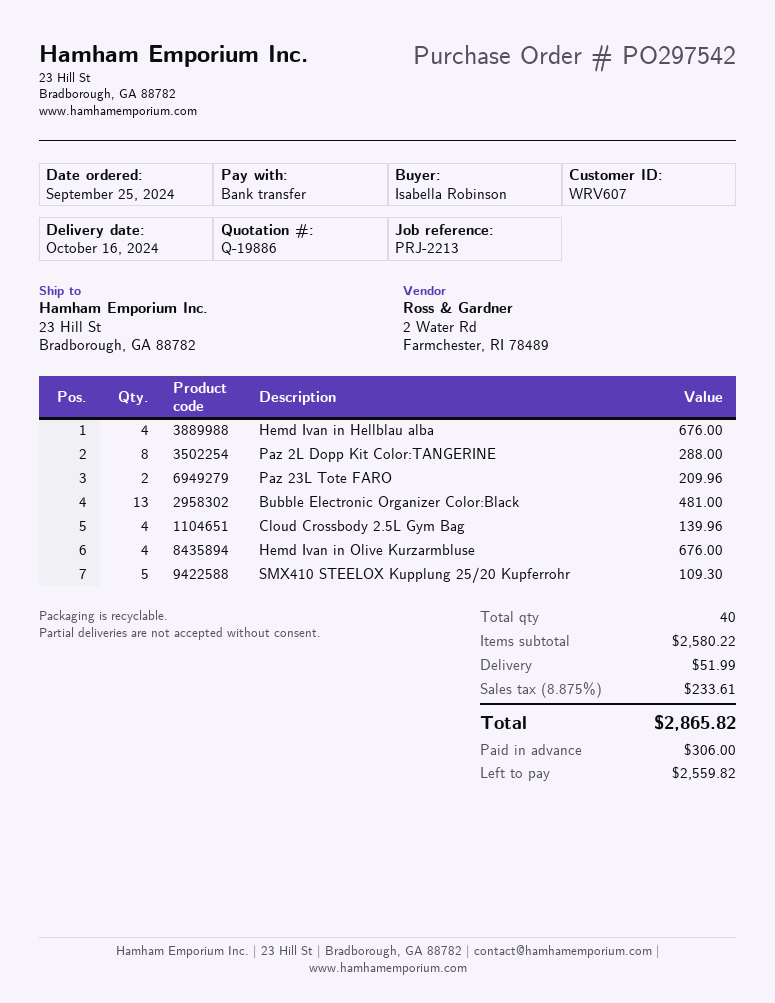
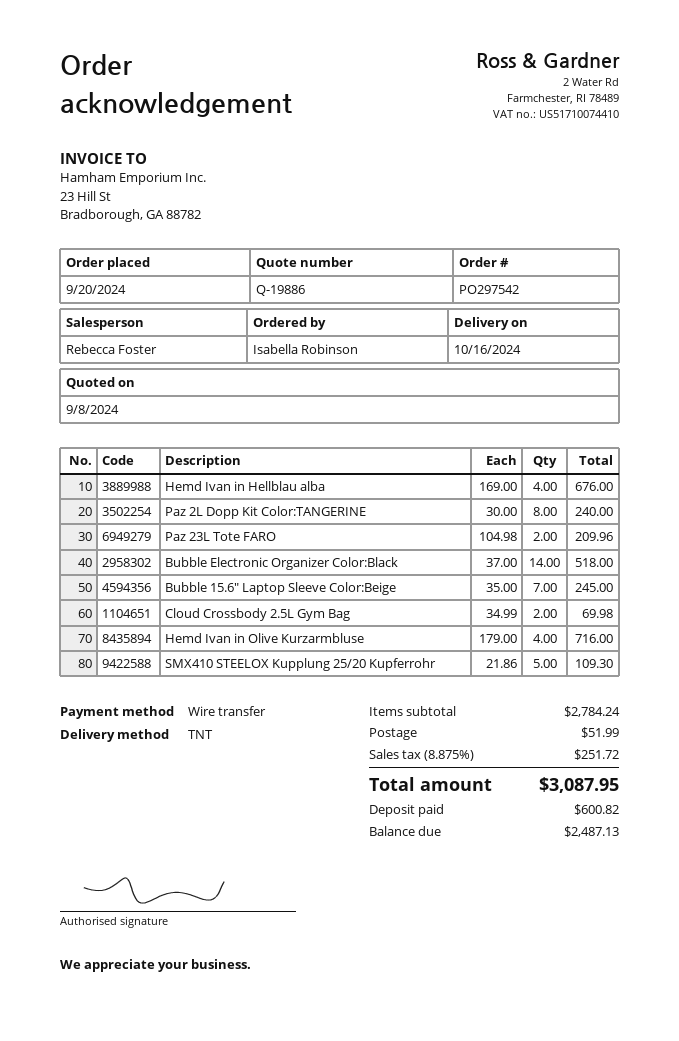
order date: 2024-09-25 -> 2024-09-20
Paz 2L Dopp Kit Color:TANGERINE: 8 for 288.00 -> 8 for 240.00
Bubble Electronic Organizer Color:Black: 13 for 481.00 -> 14 for 518.00
Cloud Crossbody 2.5L Gym Bag: 4 for 139.96 -> 2 for 69.98
Hemd Ivan in Olive Kurzarmbluse: 4 for 676.00 -> 4 for 716.00
Bubble 15.6" Laptop Sleeve Color:Beige: none -> 7 for 245.00
subtotal: 2580.22 -> 2784.24
tax: 8.875% = 233.61 -> 8.875% = 251.72
total: 2865.82 -> 3087.95
deposit: 306.00 -> 600.82
balance: 2559.82 -> 2487.13

